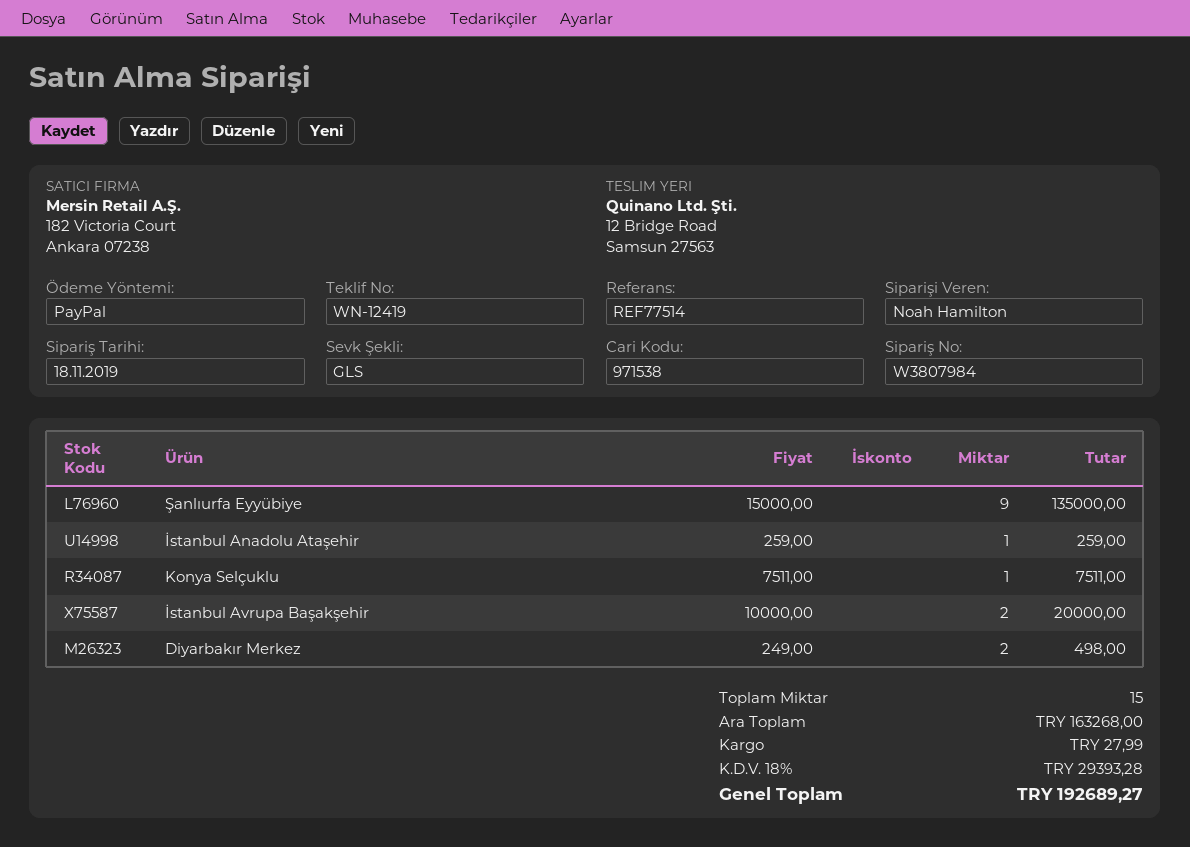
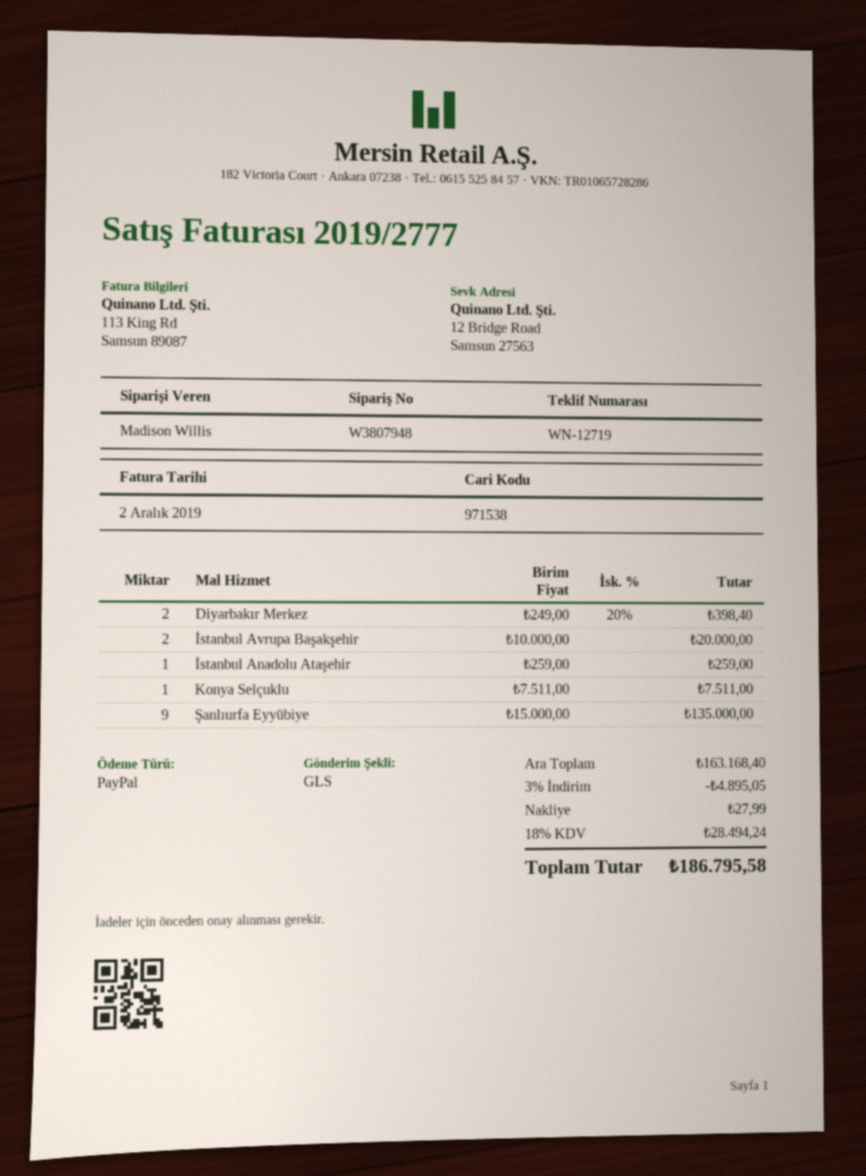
quote number: WN-12419 -> WN-12719
order number: W3807984 -> W3807948
ordered by: Noah Hamilton -> Madison Willis
Diyarbakır Merkez: 2 x 249.00 = 498.00 -> 2 x 249.00 - 20% = 398.40
subtotal: 163268.00 -> 163168.40
discount: none -> 3% = 4895.05
tax: 18% = 29393.28 -> 18% = 28494.24
total: 192689.27 -> 186795.58

